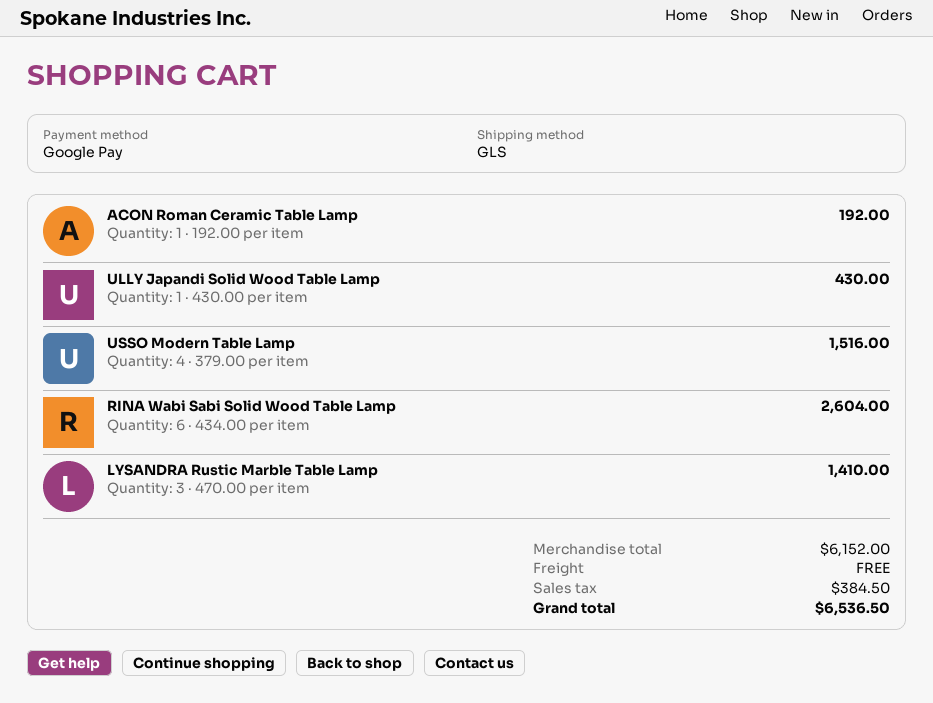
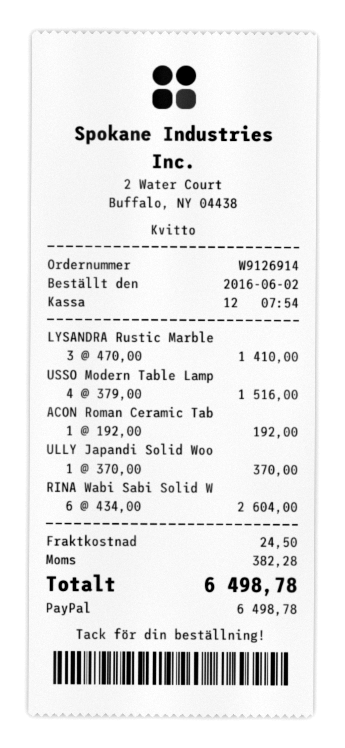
payment method: Google Pay -> PayPal
ULLY Japandi Solid Wood Table Lamp: 1 x 430.00 = 430.00 -> 1 x 370.00 = 370.00
shipping: 0.00 -> 24.50
tax: 384.50 -> 382.28
total: 6536.50 -> 6498.78

